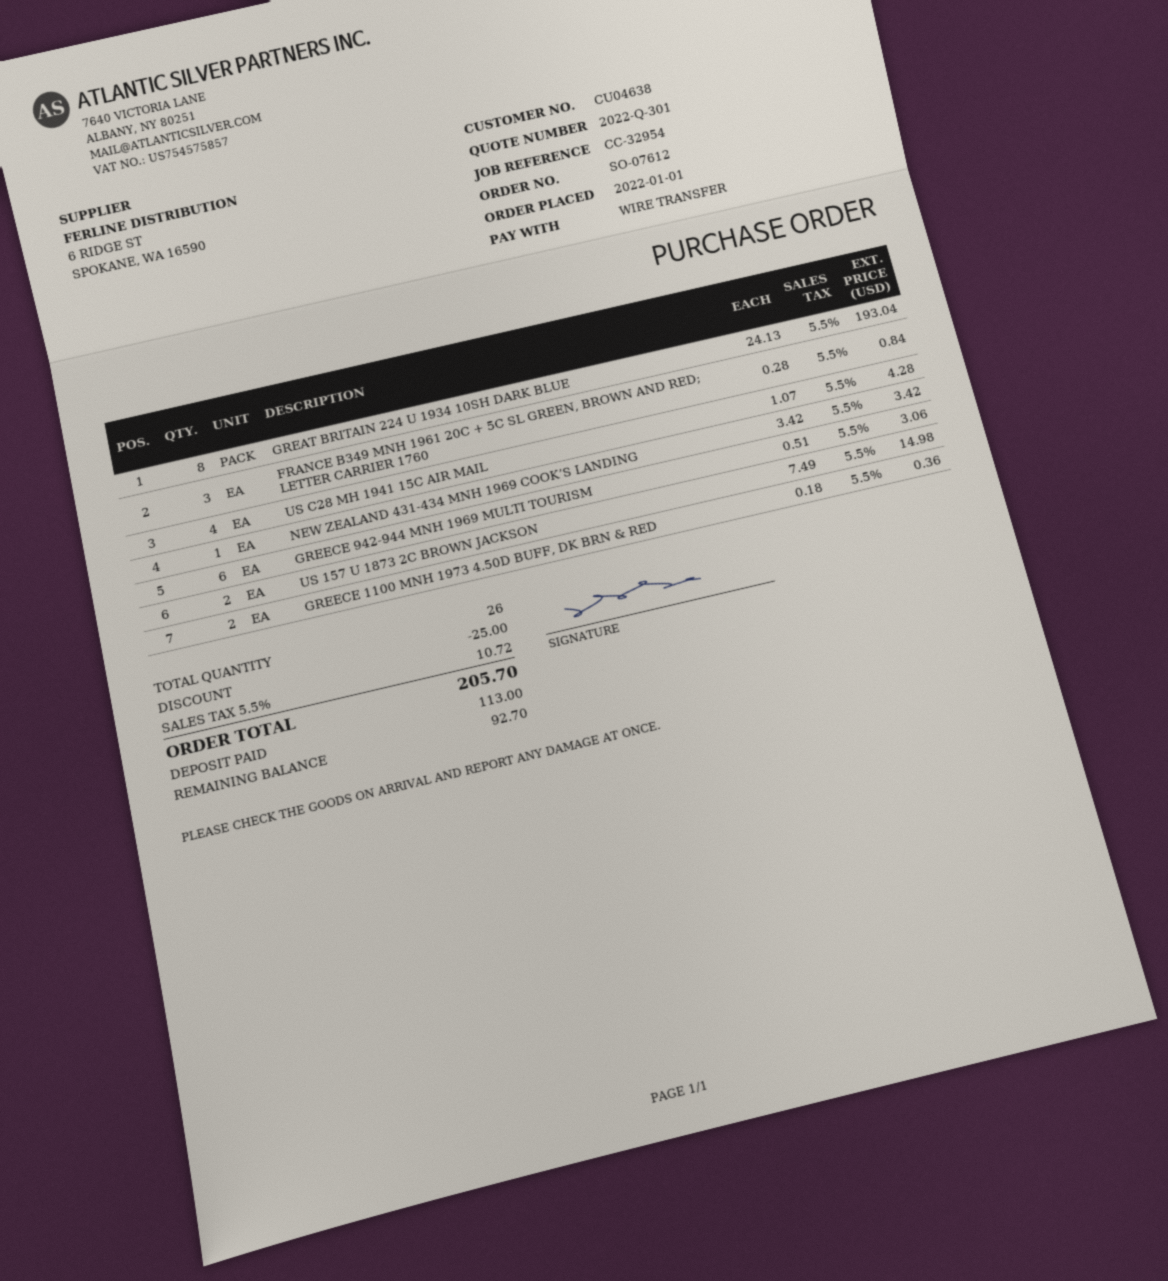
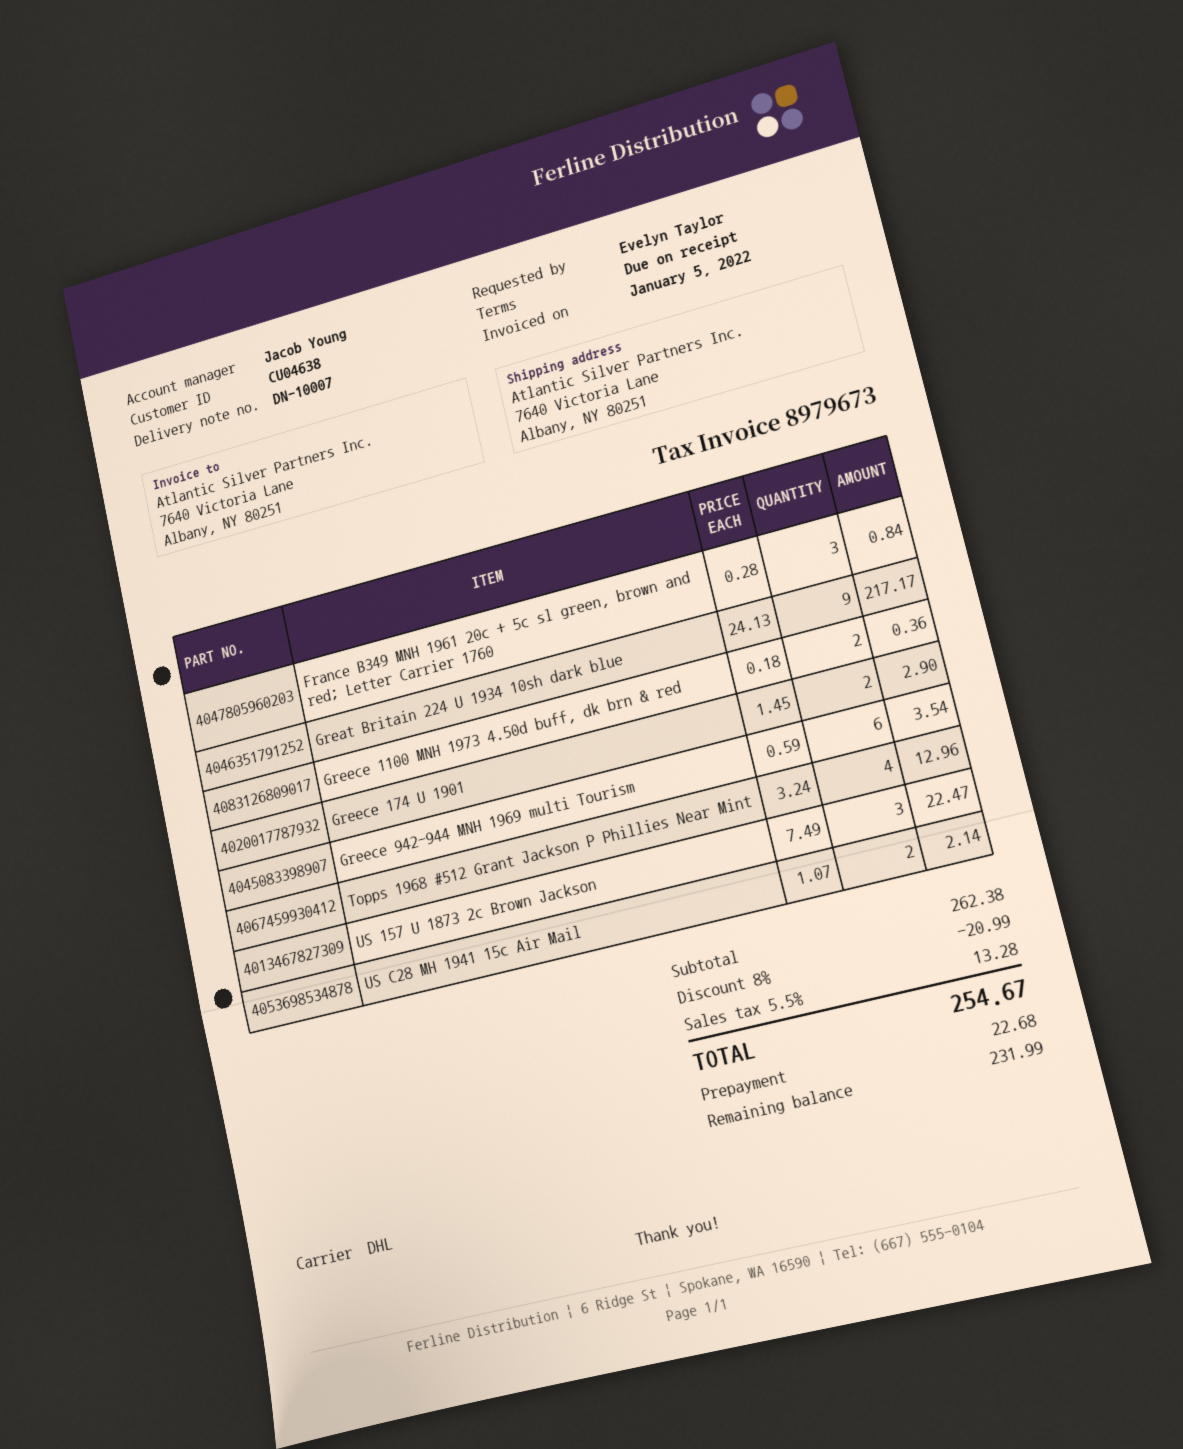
GREAT BRITAIN 224 U 1934 10SH DARK BLUE: 8 x 24.13 = 193.04 -> 9 x 24.13 = 217.17
US C28 MH 1941 15C AIR MAIL: 4 x 1.07 = 4.28 -> 2 x 1.07 = 2.14
NEW ZEALAND 431-434 MNH 1969 COOK’S LANDING: 1 x 3.42 = 3.42 -> none
GREECE 942-944 MNH 1969 MULTI TOURISM: 6 x 0.51 = 3.06 -> 6 x 0.59 = 3.54
US 157 U 1873 2C BROWN JACKSON: 2 x 7.49 = 14.98 -> 3 x 7.49 = 22.47
Greece 174 U 1901: none -> 2 x 1.45 = 2.90
Topps 1968 #512 Grant Jackson P Phillies Near Mint: none -> 4 x 3.24 = 12.96
discount: 25.00 -> 20.99
tax: 5.5% = 10.72 -> 5.5% = 13.28
total: 205.70 -> 254.67
deposit: 113.00 -> 22.68
balance: 92.70 -> 231.99

